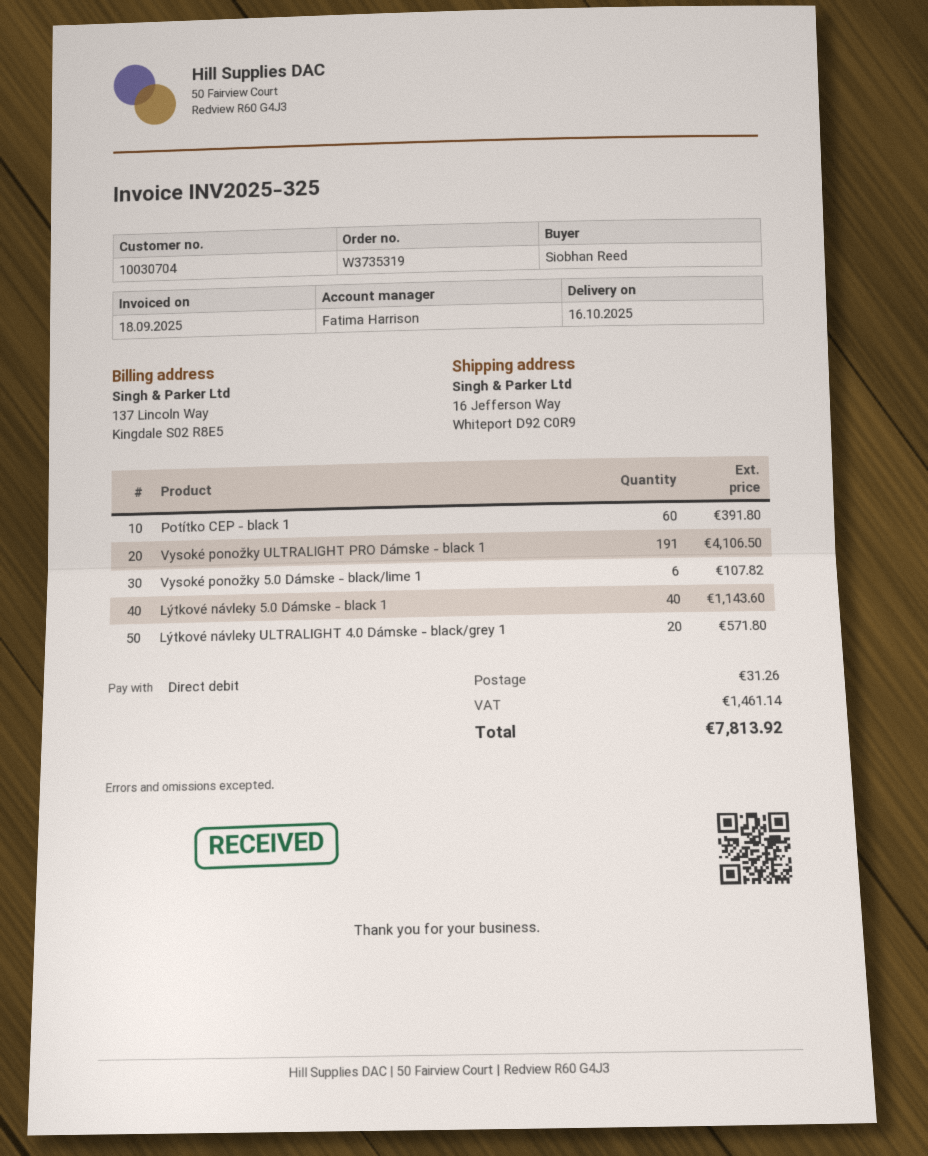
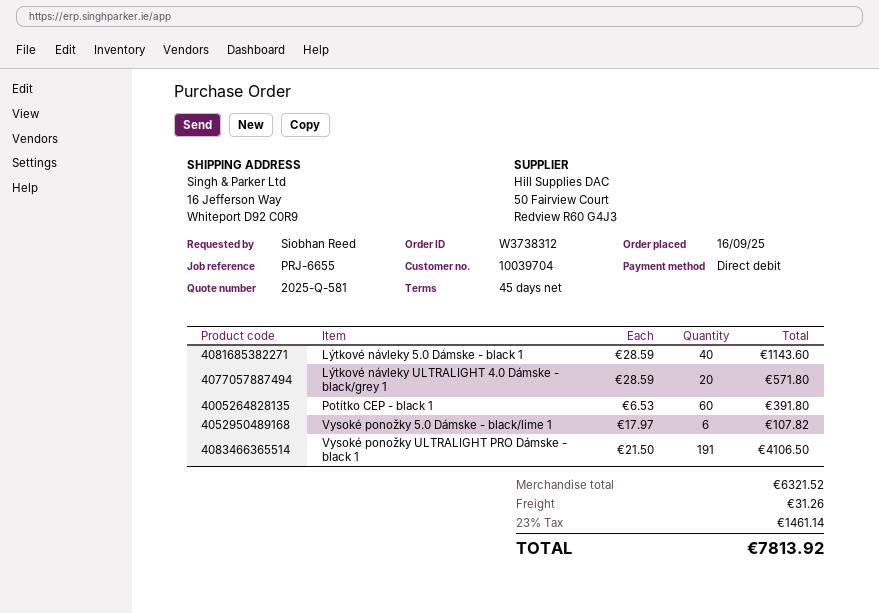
order number: W3735319 -> W3738312
customer number: 10030704 -> 10039704

